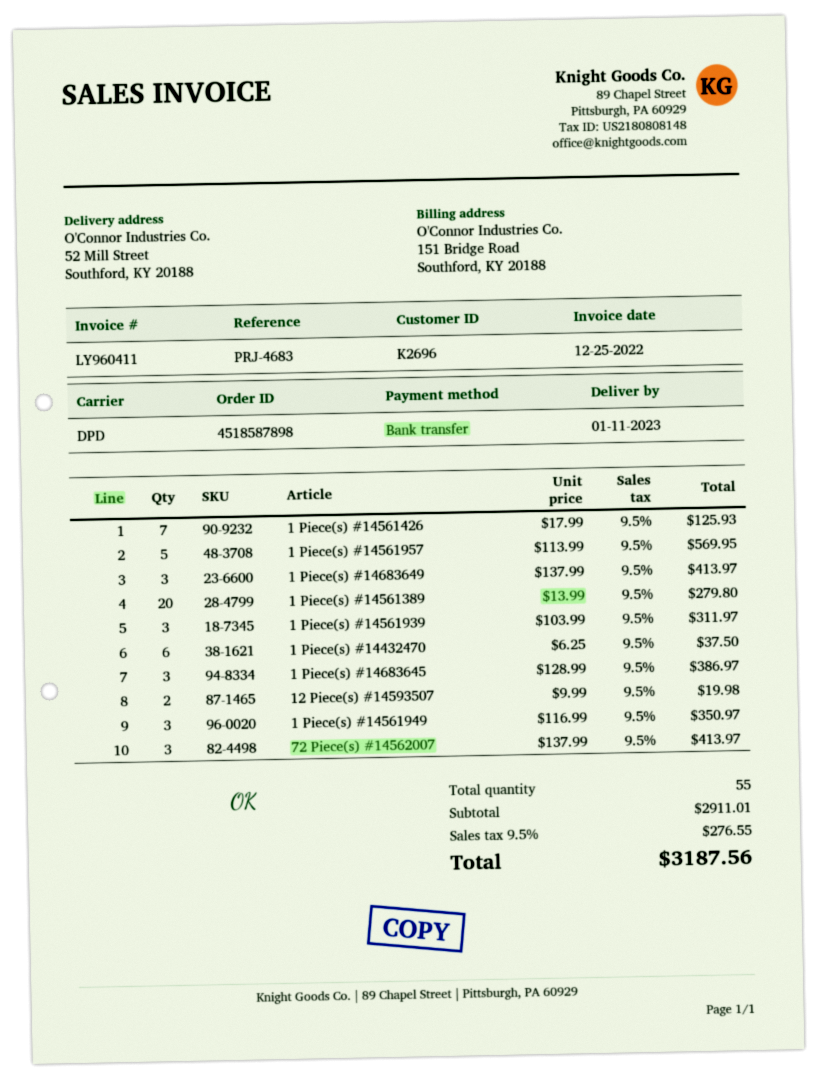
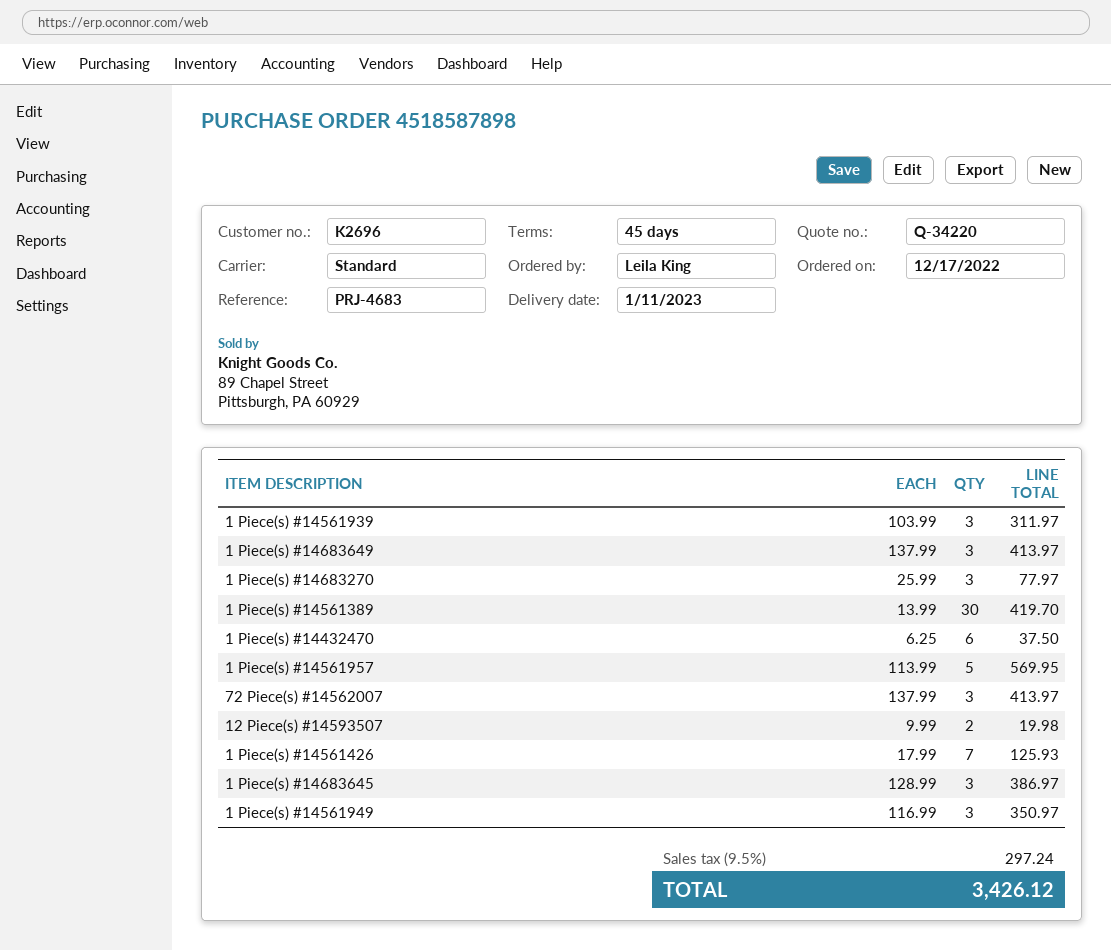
shipping method: DPD -> standard
1 Piece(s) #14561389: 20 x 13.99 = 279.80 -> 30 x 13.99 = 419.70
1 Piece(s) #14683270: none -> 3 x 25.99 = 77.97
tax: 9.5% = 276.55 -> 9.5% = 297.24
total: 3187.56 -> 3426.12

